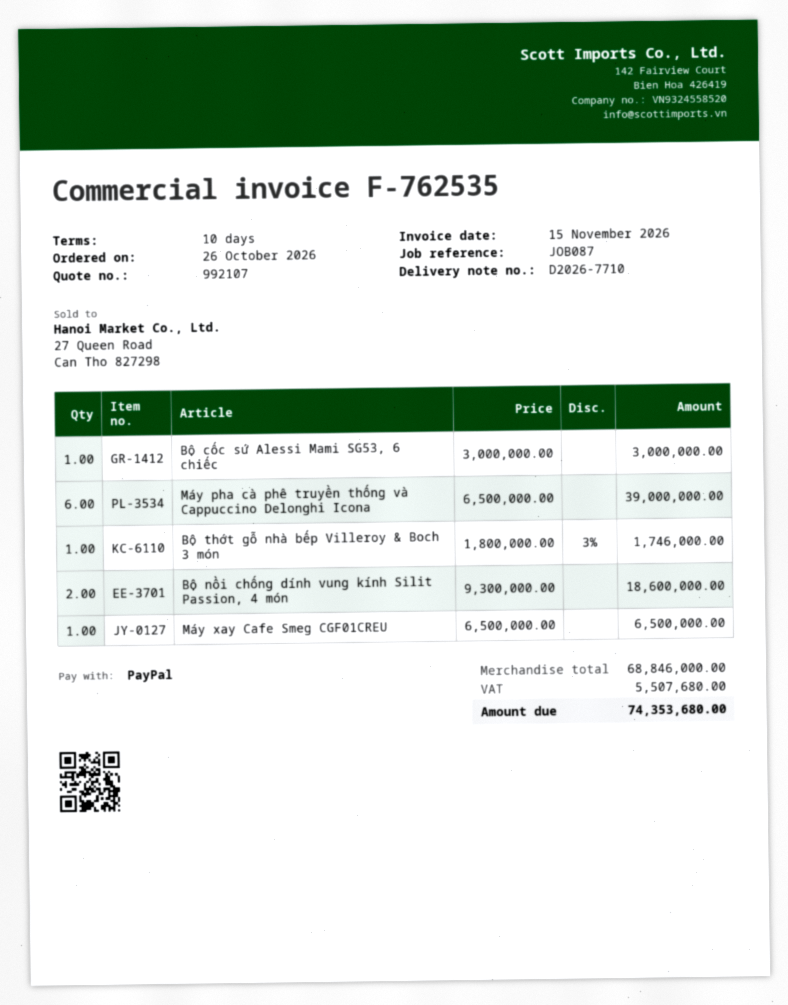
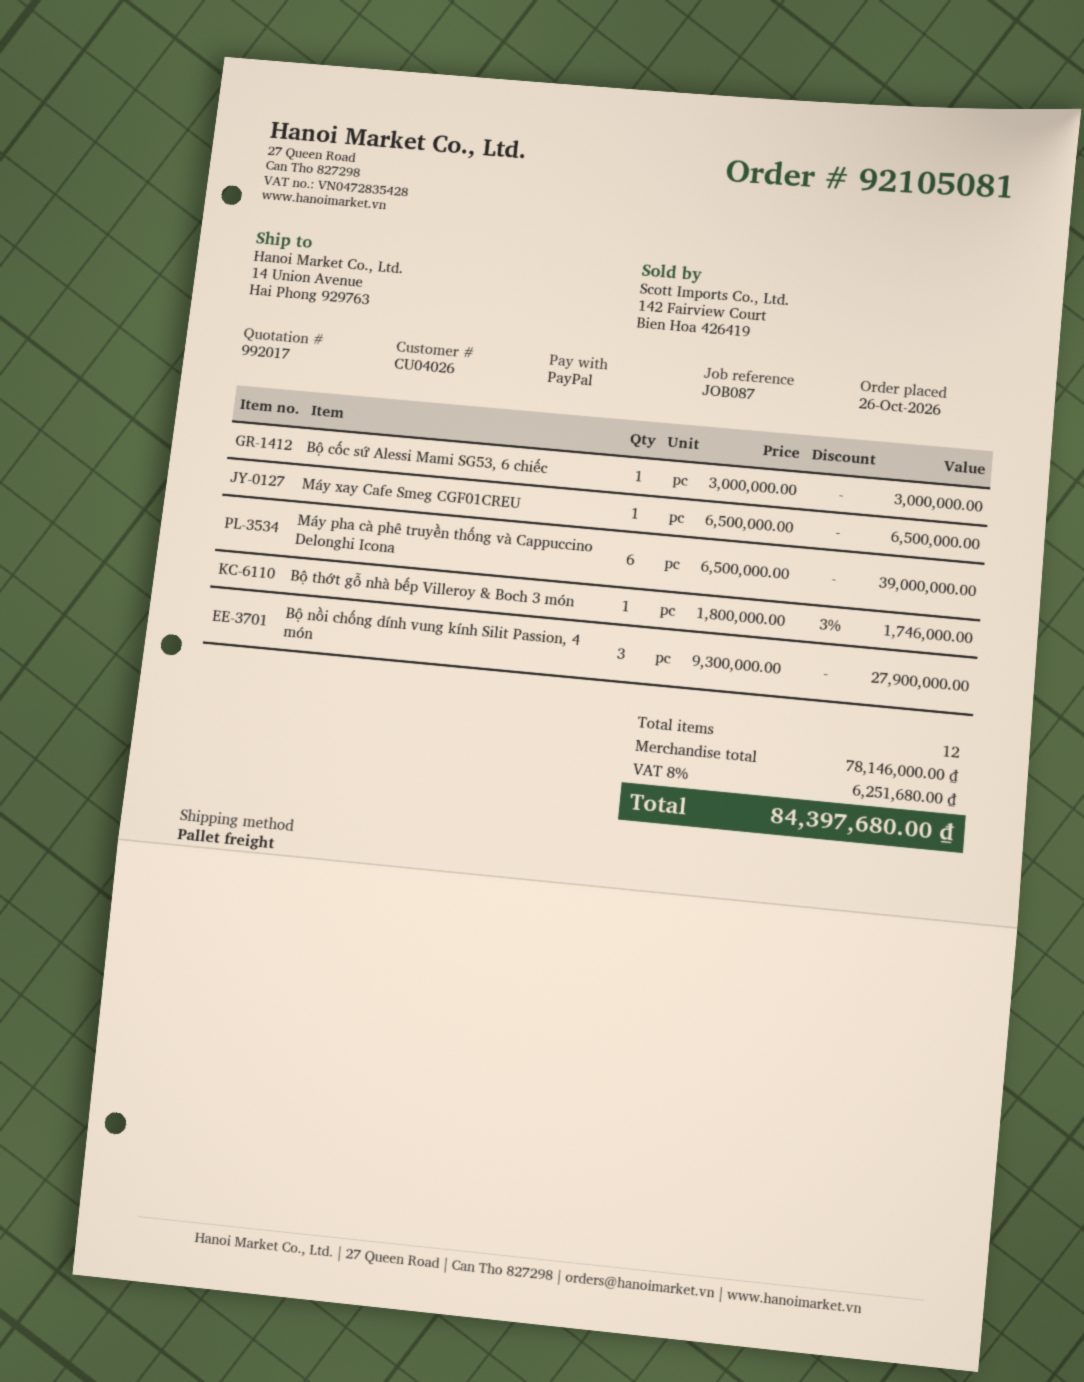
quote number: 992107 -> 992017
Bộ nồi chống dính vung kính Silit Passion, 4 món: 2 x 9300000.00 = 18600000.00 -> 3 x 9300000.00 = 27900000.00
subtotal: 68846000.00 -> 78146000.00
tax: 5507680.00 -> 6251680.00
total: 74353680.00 -> 84397680.00

